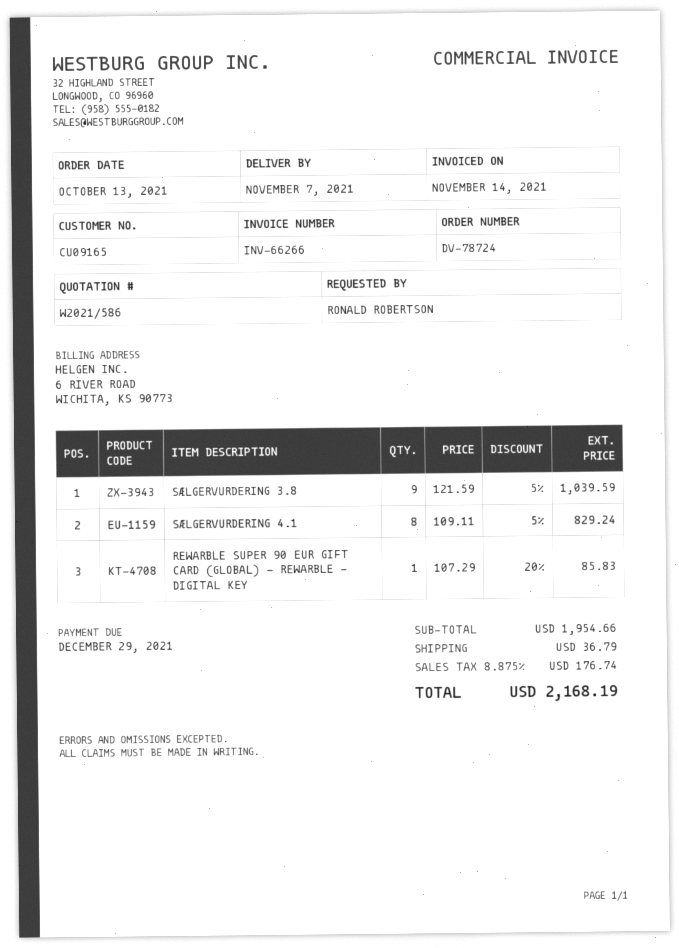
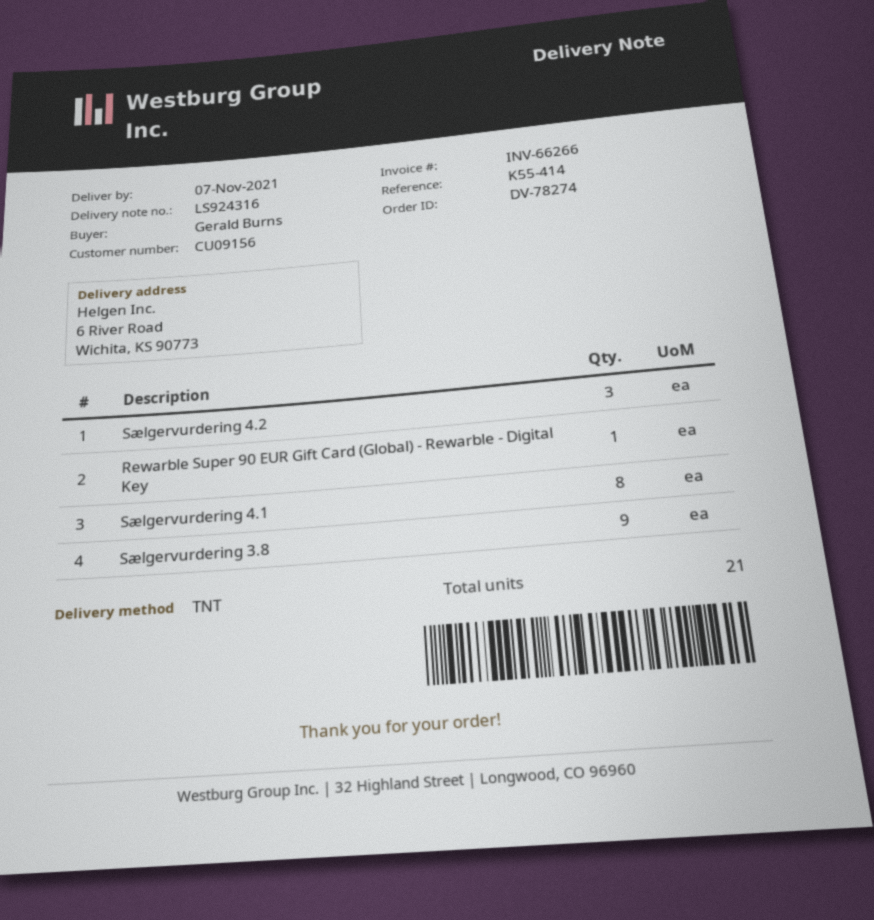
order number: DV-78724 -> DV-78274
customer number: CU09165 -> CU09156
ordered by: RONALD ROBERTSON -> Gerald Burns
Sælgervurdering 4.2: none -> 3

